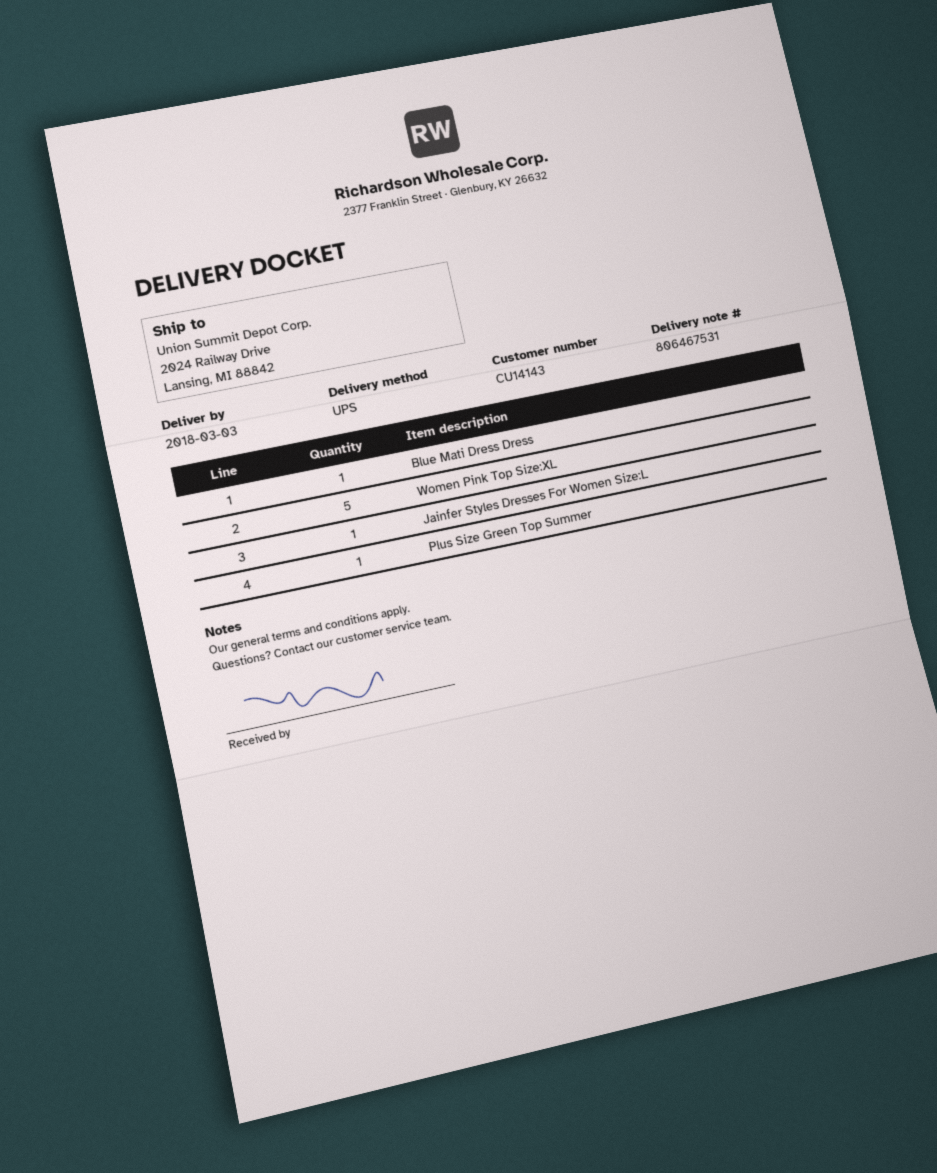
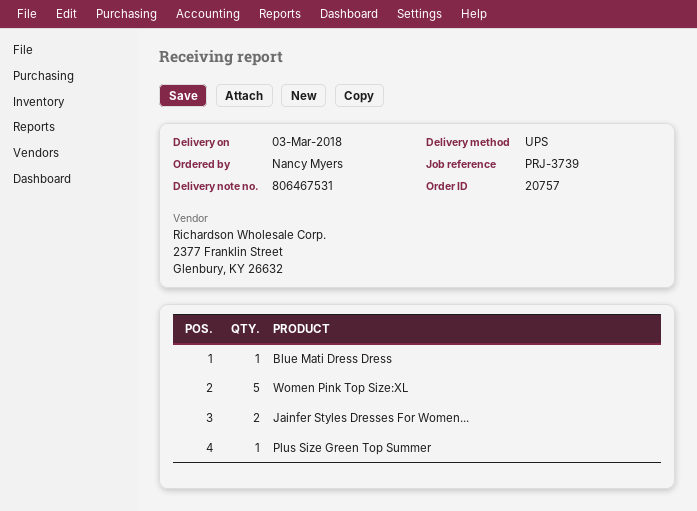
Jainfer Styles Dresses For Women Size:L: 1 -> 2

